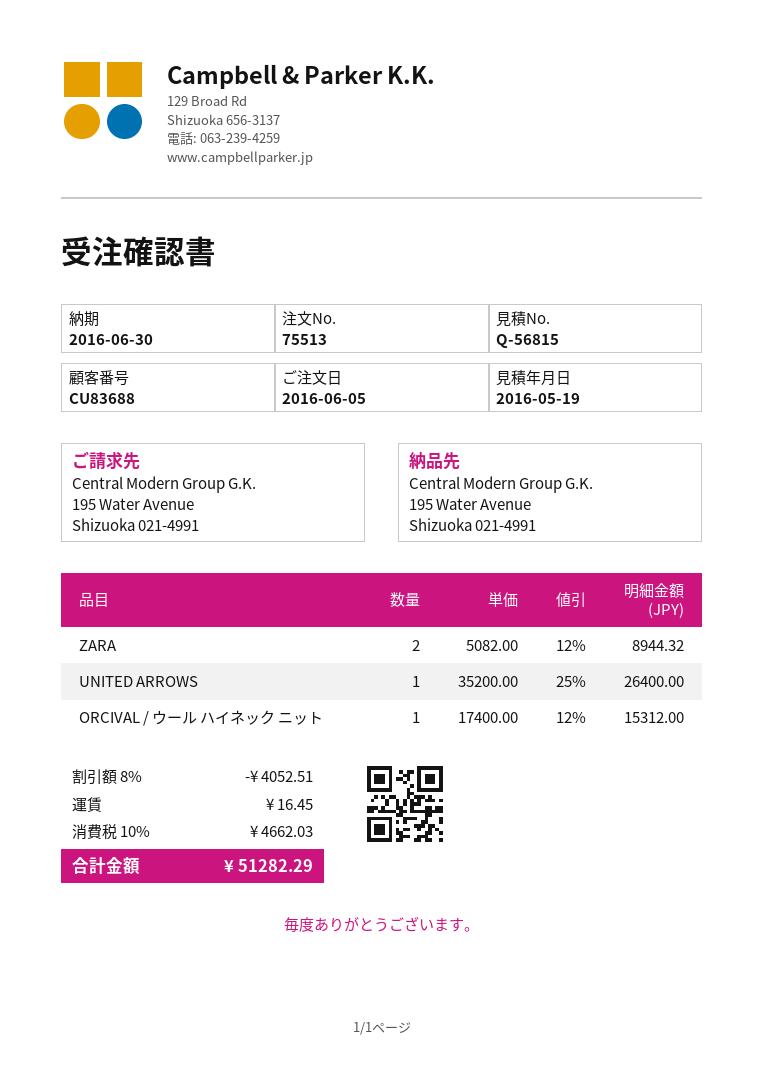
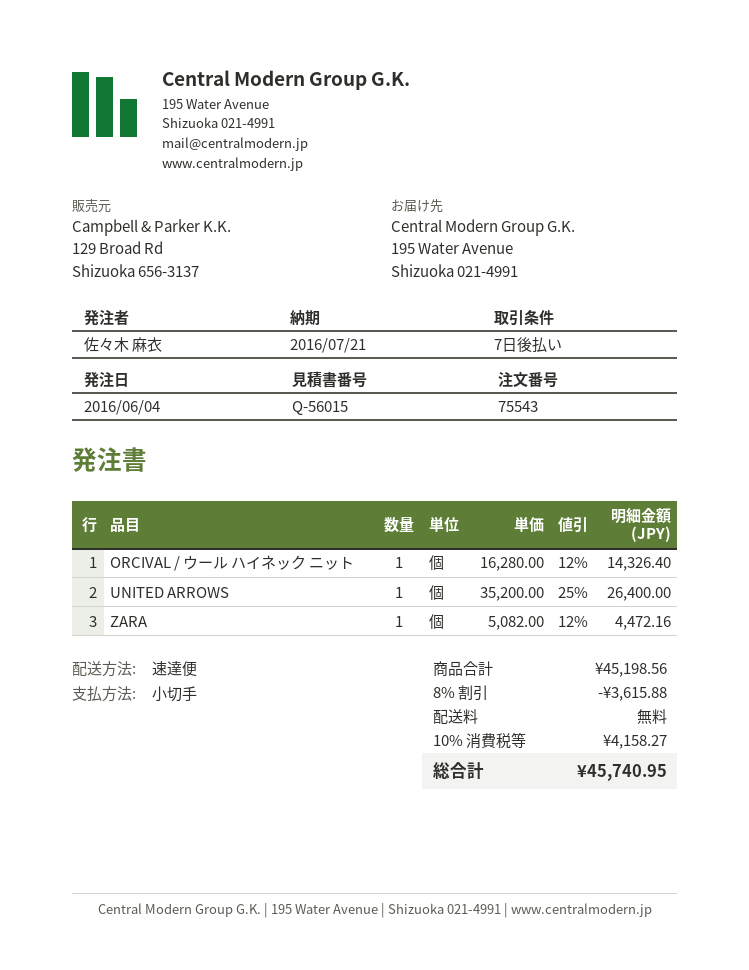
quote number: Q-56815 -> Q-56015
order number: 75513 -> 75543
order date: 2016-06-05 -> 2016-06-04
delivery date: 2016-06-30 -> 2016-07-21
ZARA: 2 x 5082.00 - 12% = 8944.32 -> 1 x 5082.00 - 12% = 4472.16
ORCIVAL / ウール ハイネック ニット: 1 x 17400.00 - 12% = 15312.00 -> 1 x 16280.00 - 12% = 14326.40
discount: 8% = 4052.51 -> 8% = 3615.88
shipping: 16.45 -> 0.00
tax: 10% = 4662.03 -> 10% = 4158.27
total: 51282.29 -> 45740.95

